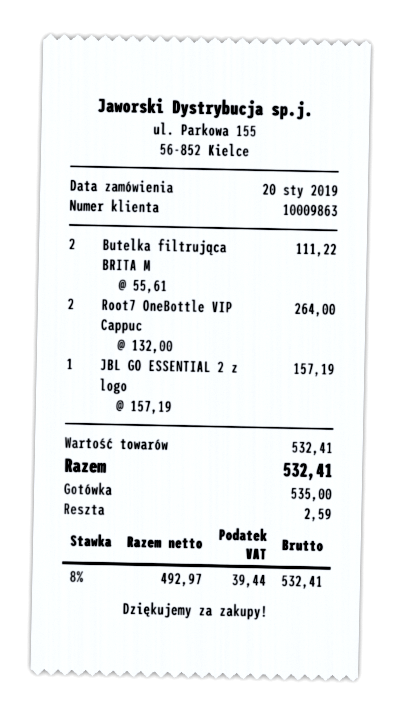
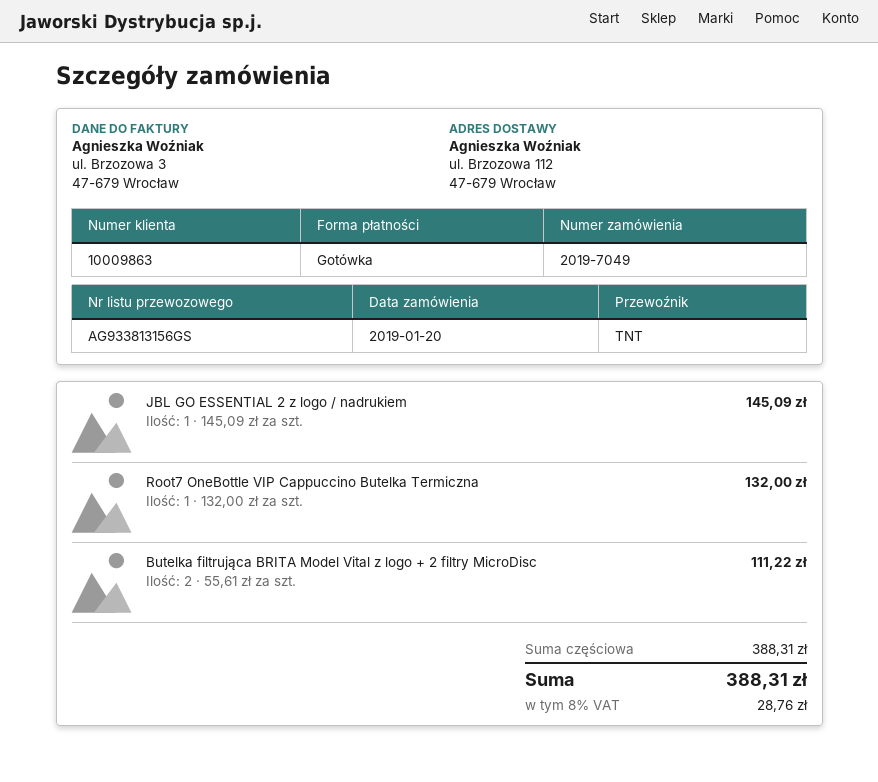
Root7 OneBottle VIP Cappuc: 2 x 132.00 = 264.00 -> 1 x 132.00 = 132.00
JBL GO ESSENTIAL 2 z logo: 1 x 157.19 = 157.19 -> 1 x 145.09 = 145.09
subtotal: 532.41 -> 388.31
tax: 8% = 39.44 -> 8% = 28.76
total: 532.41 -> 388.31

